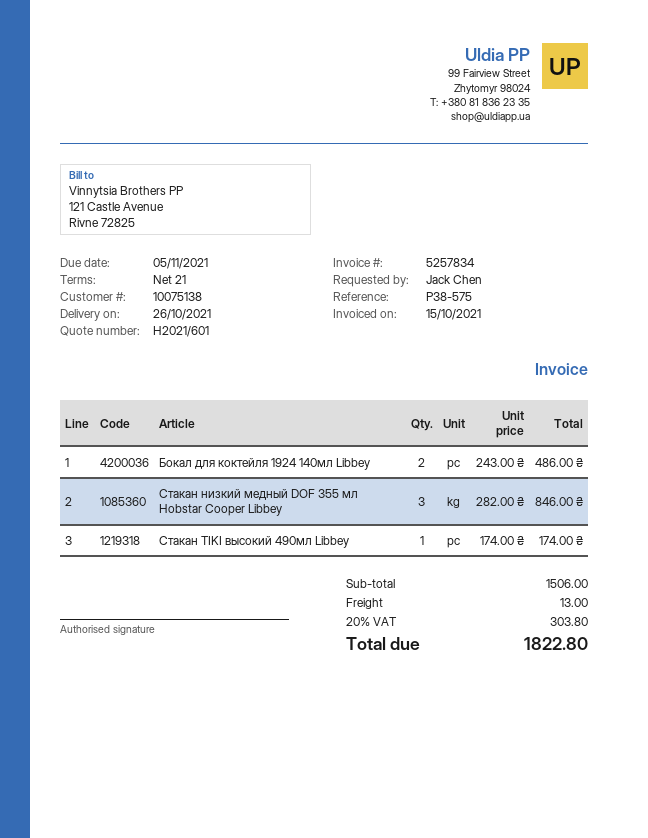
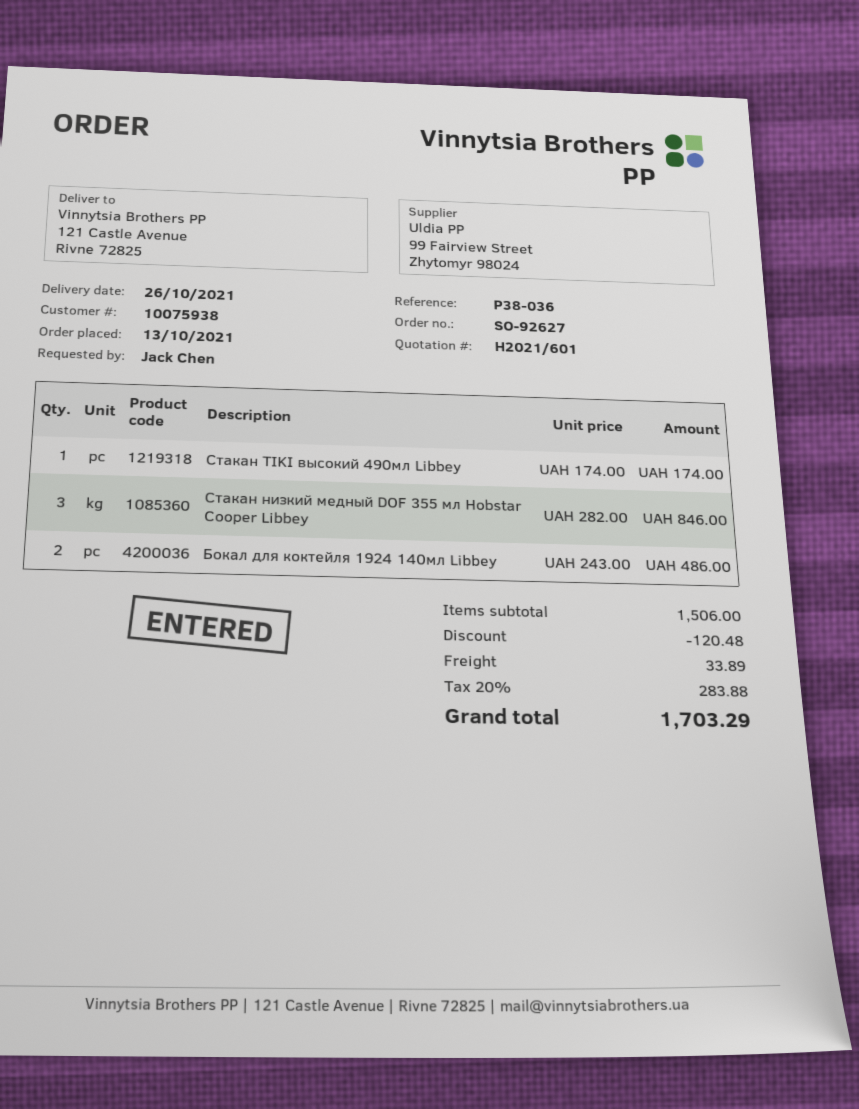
customer number: 10075138 -> 10075938
reference: P38-575 -> P38-036
discount: none -> 120.48
shipping: 13.00 -> 33.89
tax: 20% = 303.80 -> 20% = 283.88
total: 1822.80 -> 1703.29

